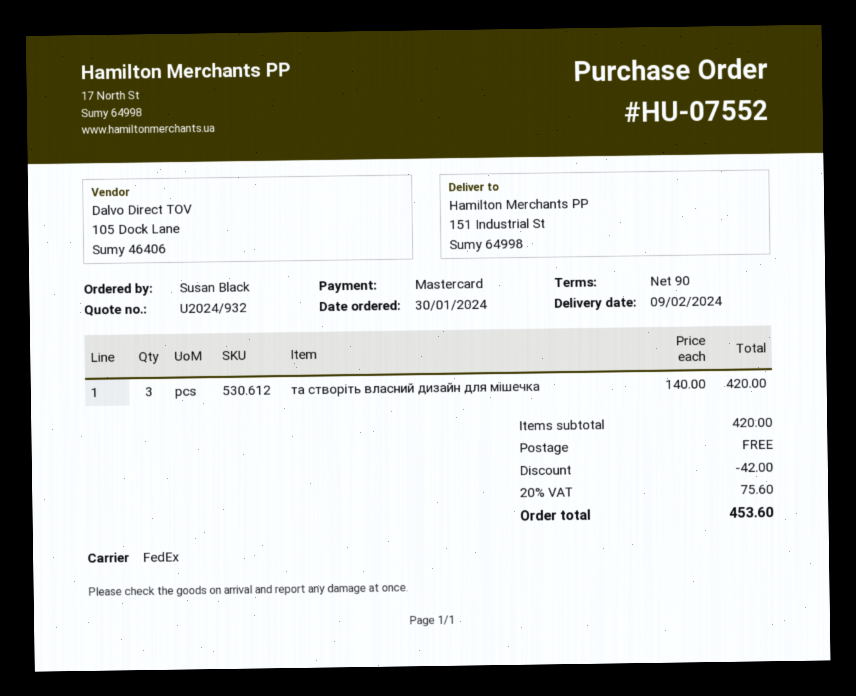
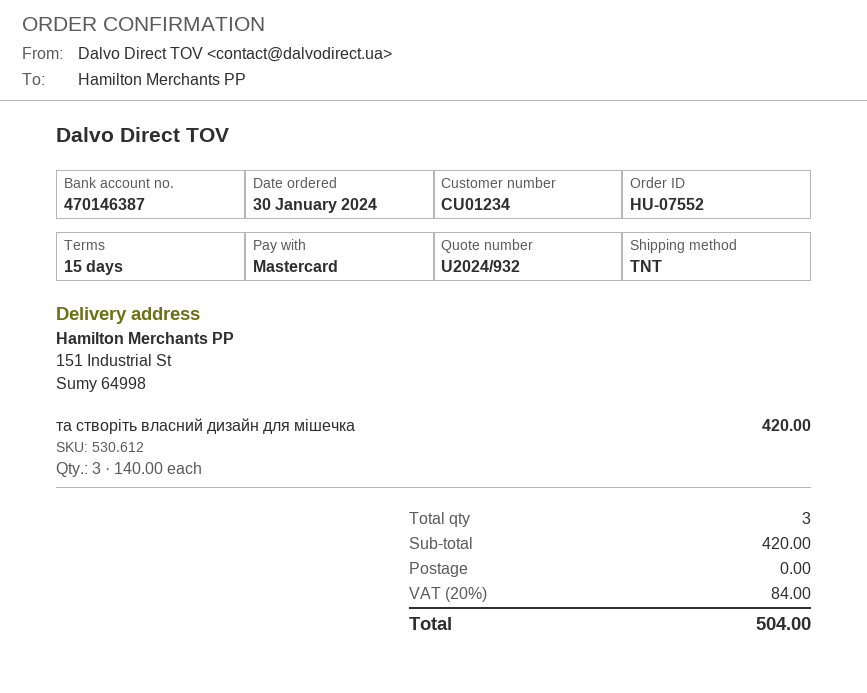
payment terms: 90 days -> 15 days
shipping method: FedEx -> TNT
discount: 42.00 -> none
tax: 20% = 75.60 -> 20% = 84.00
total: 453.60 -> 504.00

